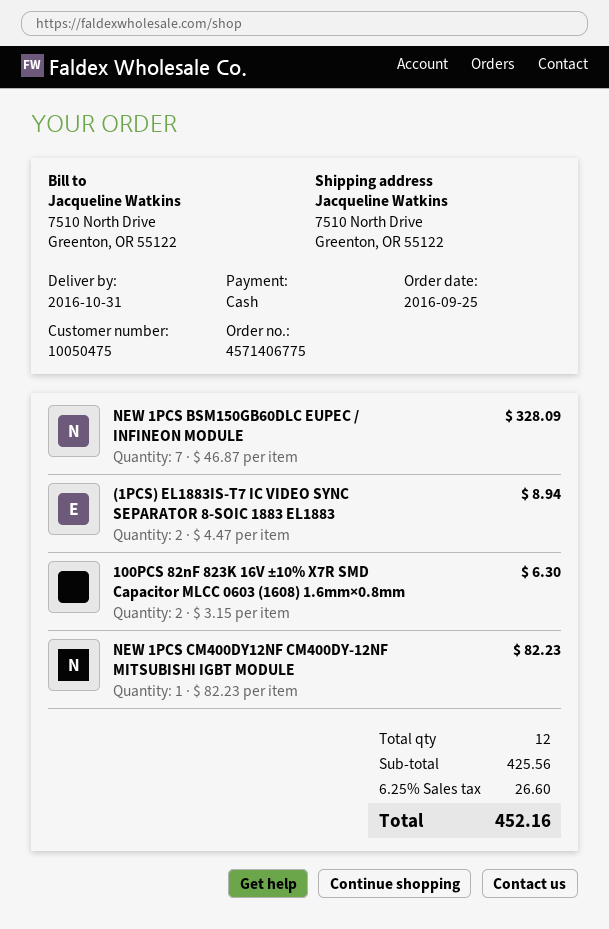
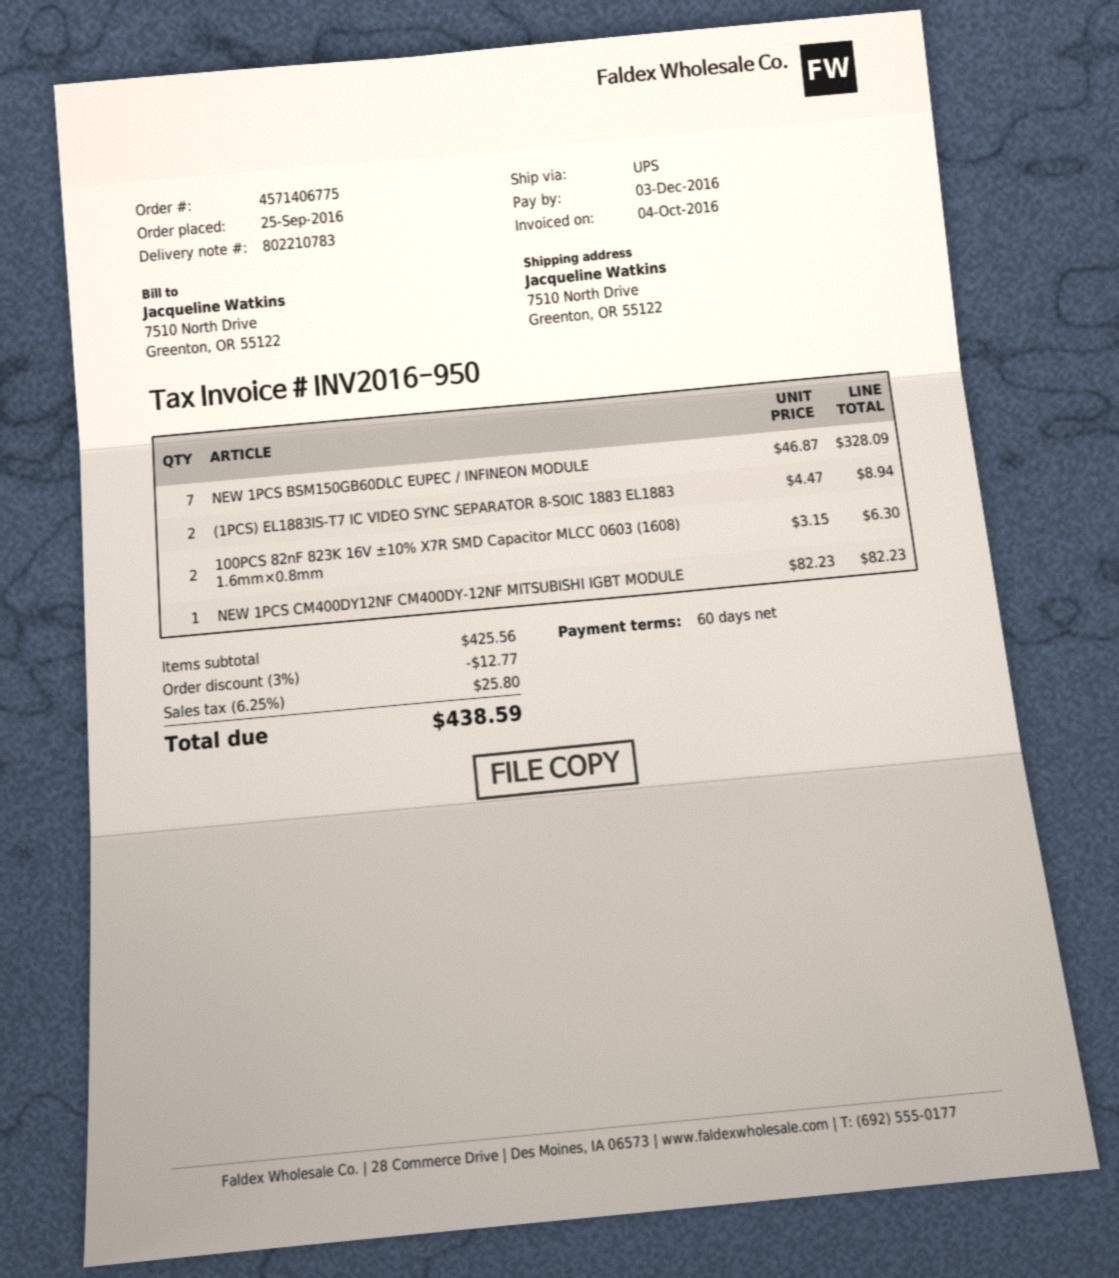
discount: none -> 3% = 12.77
tax: 6.25% = 26.60 -> 6.25% = 25.80
total: 452.16 -> 438.59

